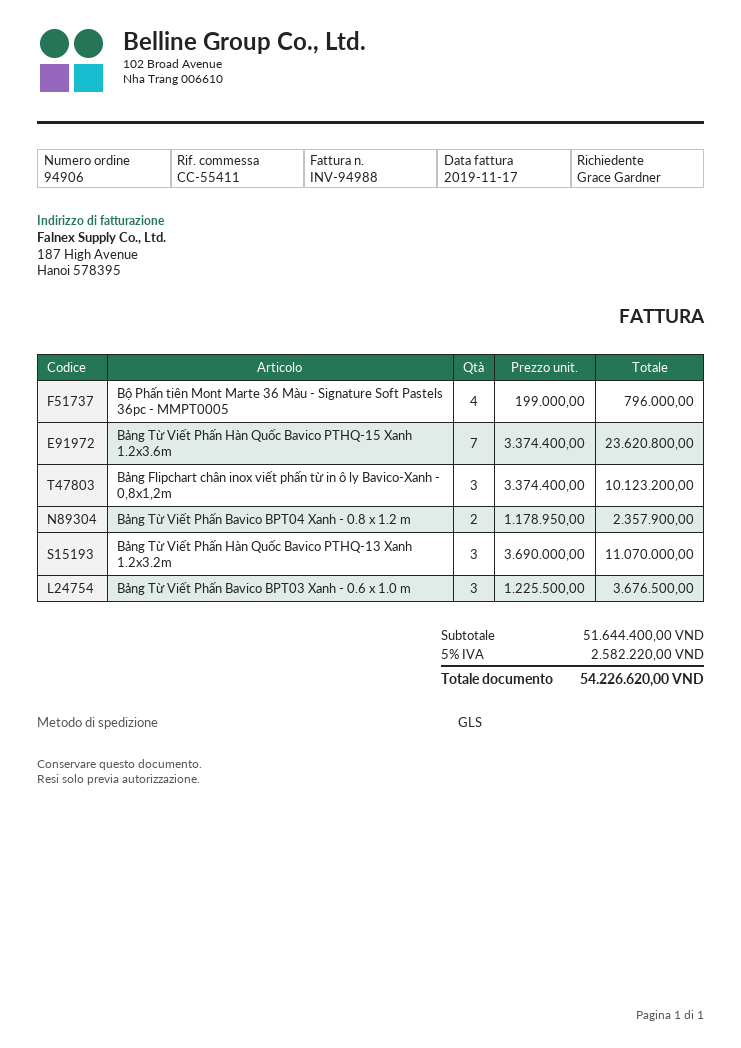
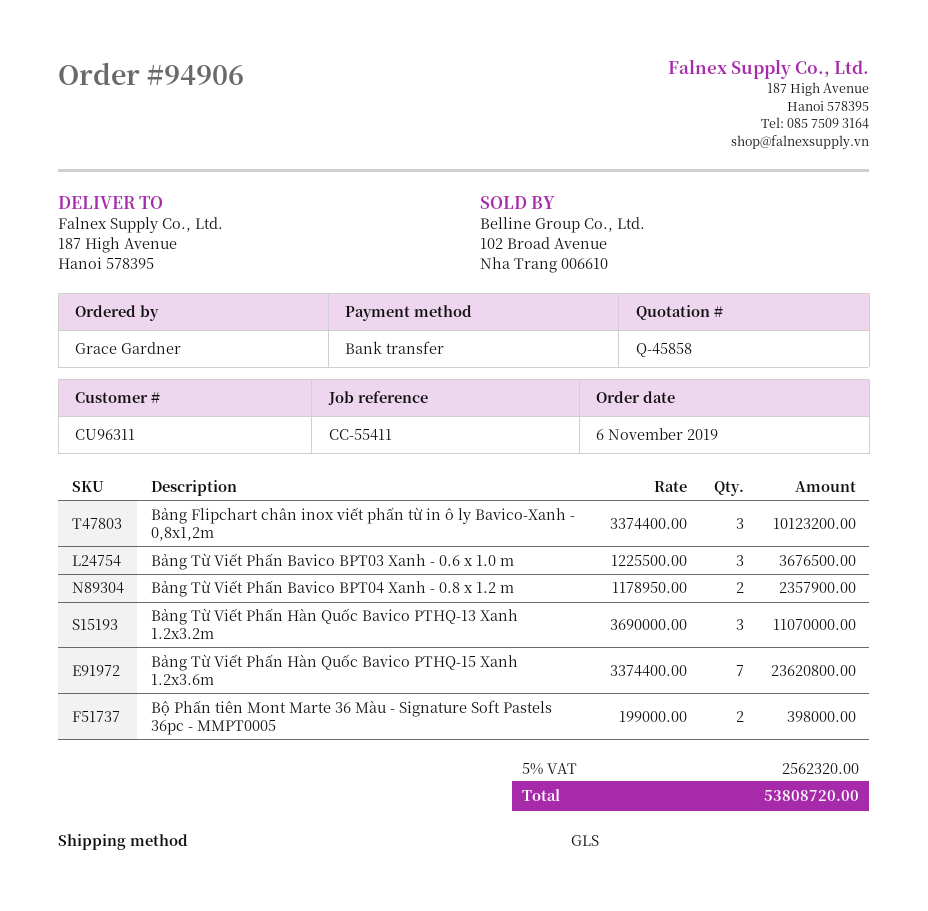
Bộ Phấn tiên Mont Marte 36 Màu - Signature Soft Pastels 36pc - MMPT0005: 4 x 199000.00 = 796000.00 -> 2 x 199000.00 = 398000.00
tax: 5% = 2582220.00 -> 5% = 2562320.00
total: 54226620.00 -> 53808720.00

